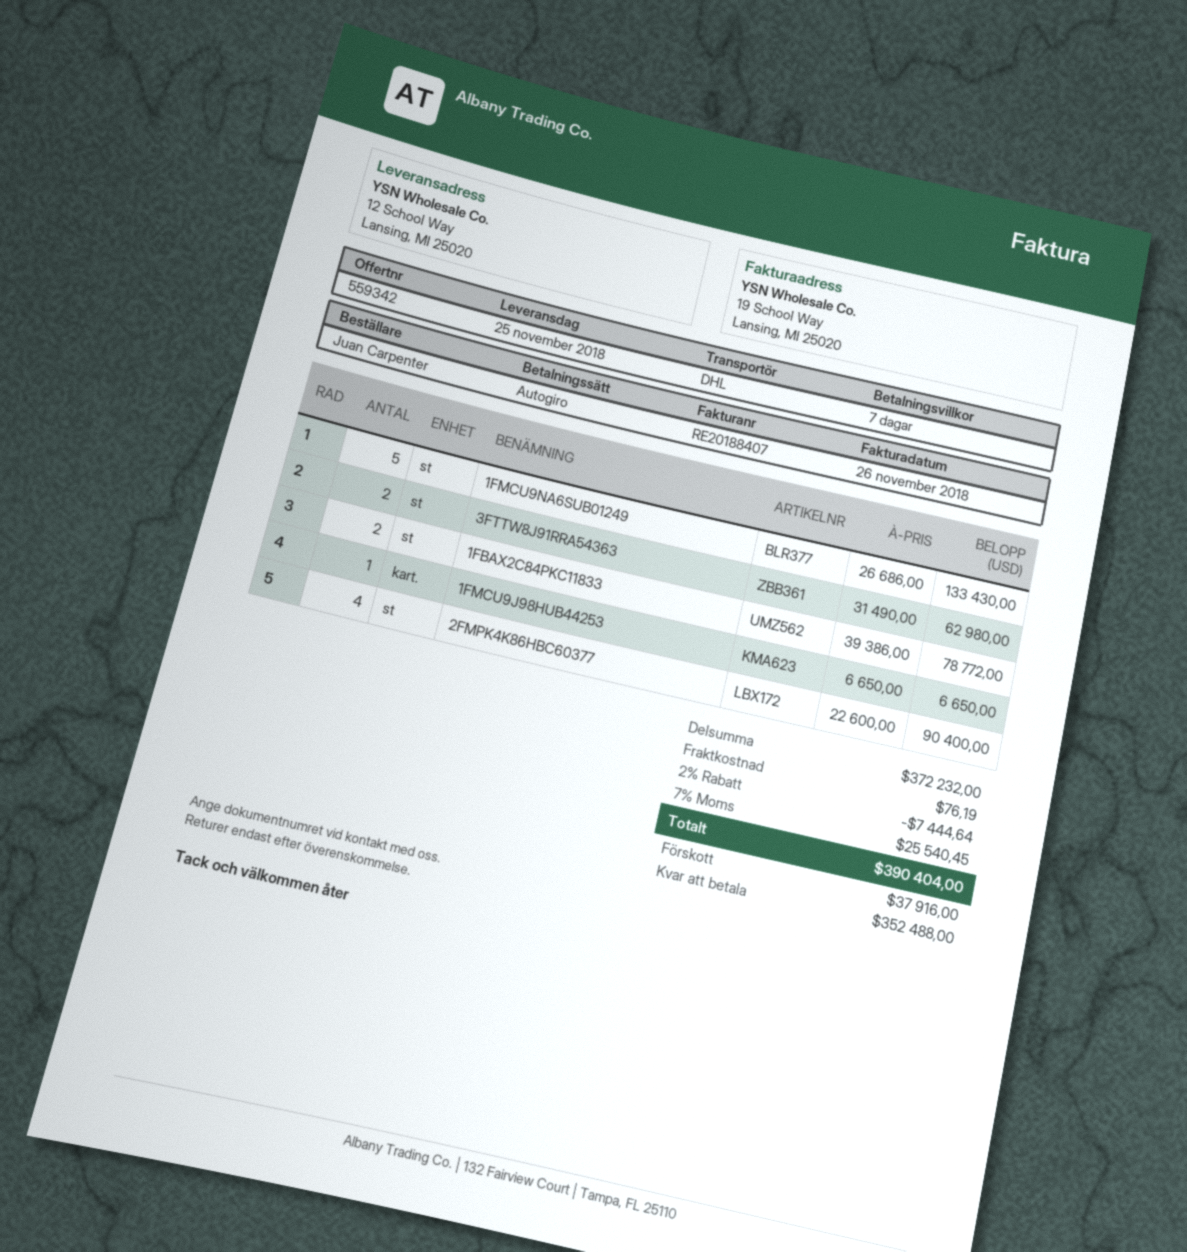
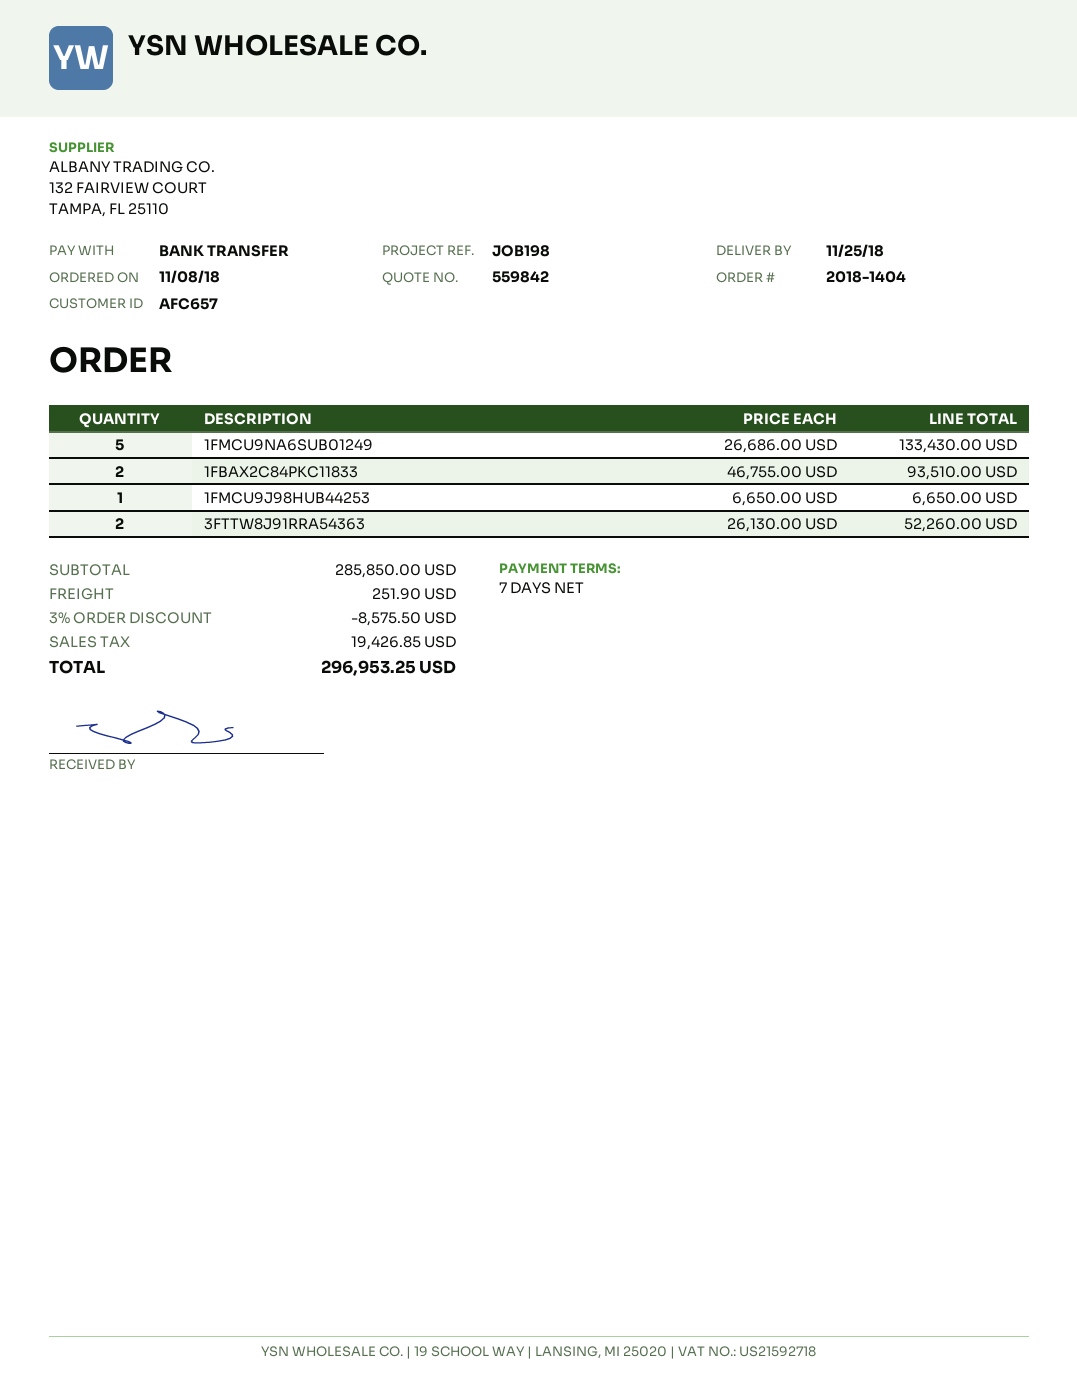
quote number: 559342 -> 559842
payment method: direct debit -> bank transfer
3FTTW8J91RRA54363: 2 x 31490.00 = 62980.00 -> 2 x 26130.00 = 52260.00
1FBAX2C84PKC11833: 2 x 39386.00 = 78772.00 -> 2 x 46755.00 = 93510.00
2FMPK4K86HBC60377: 4 x 22600.00 = 90400.00 -> none
subtotal: 372232.00 -> 285850.00
discount: 2% = 7444.64 -> 3% = 8575.50
shipping: 76.19 -> 251.90
tax: 25540.45 -> 19426.85
total: 390404.00 -> 296953.25

